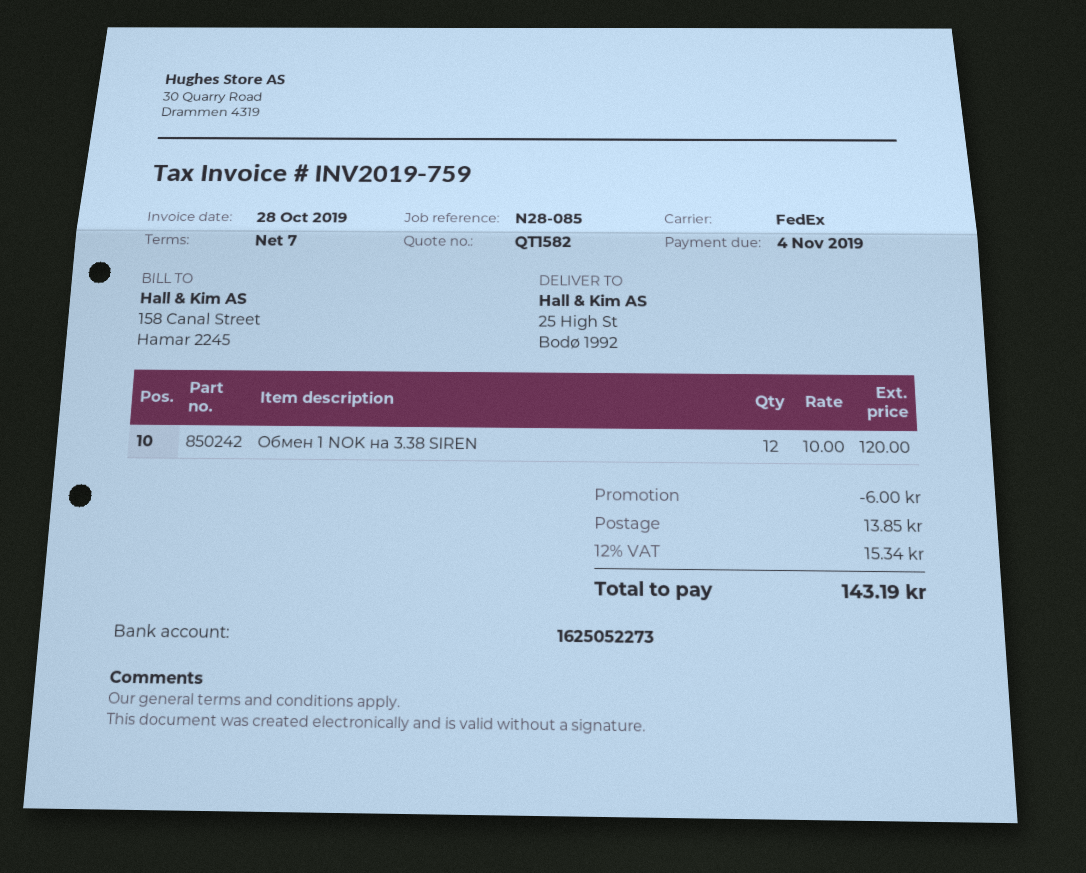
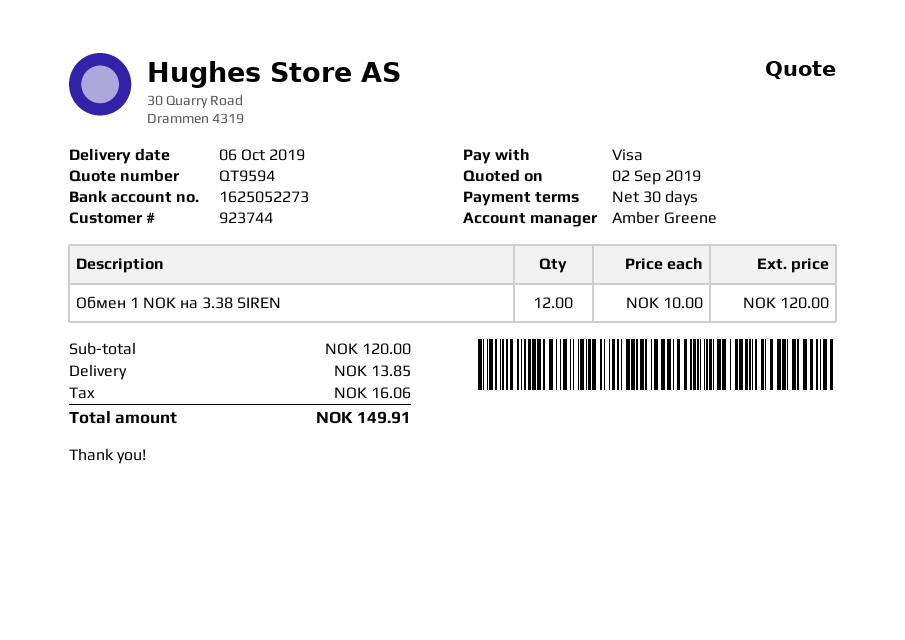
quote number: QT1582 -> QT9594
payment terms: 7 days -> 30 days
discount: 6.00 -> none
tax: 15.34 -> 16.06
total: 143.19 -> 149.91

